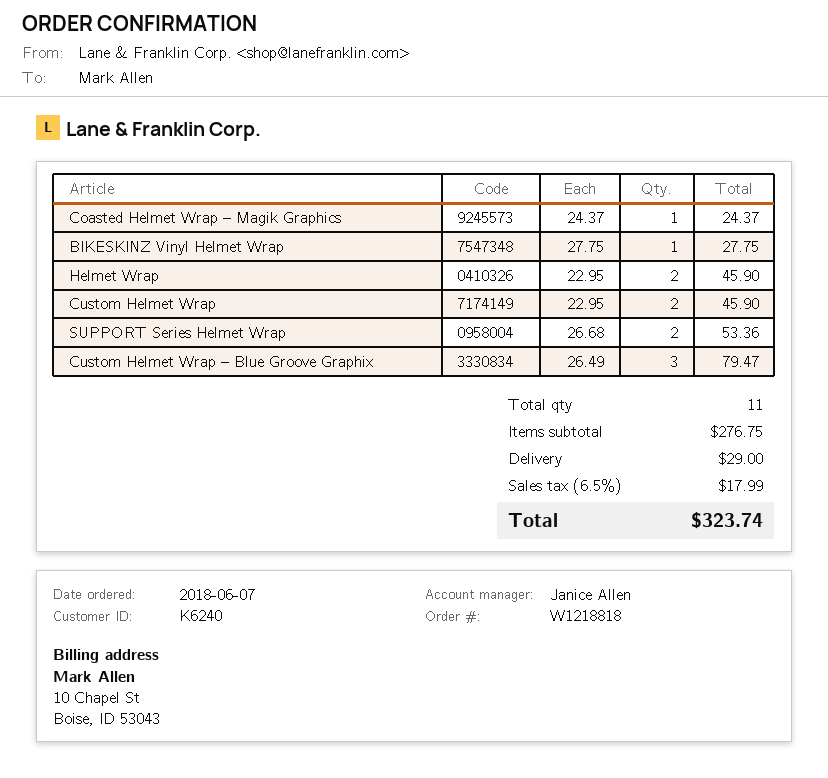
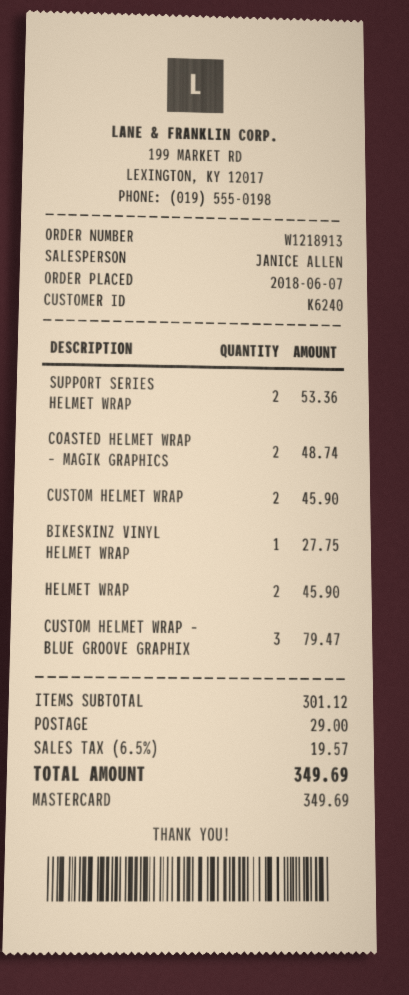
order number: W1218818 -> W1218913
Coasted Helmet Wrap – Magik Graphics: 1 for 24.37 -> 2 for 48.74
subtotal: 276.75 -> 301.12
tax: 6.5% = 17.99 -> 6.5% = 19.57
total: 323.74 -> 349.69

